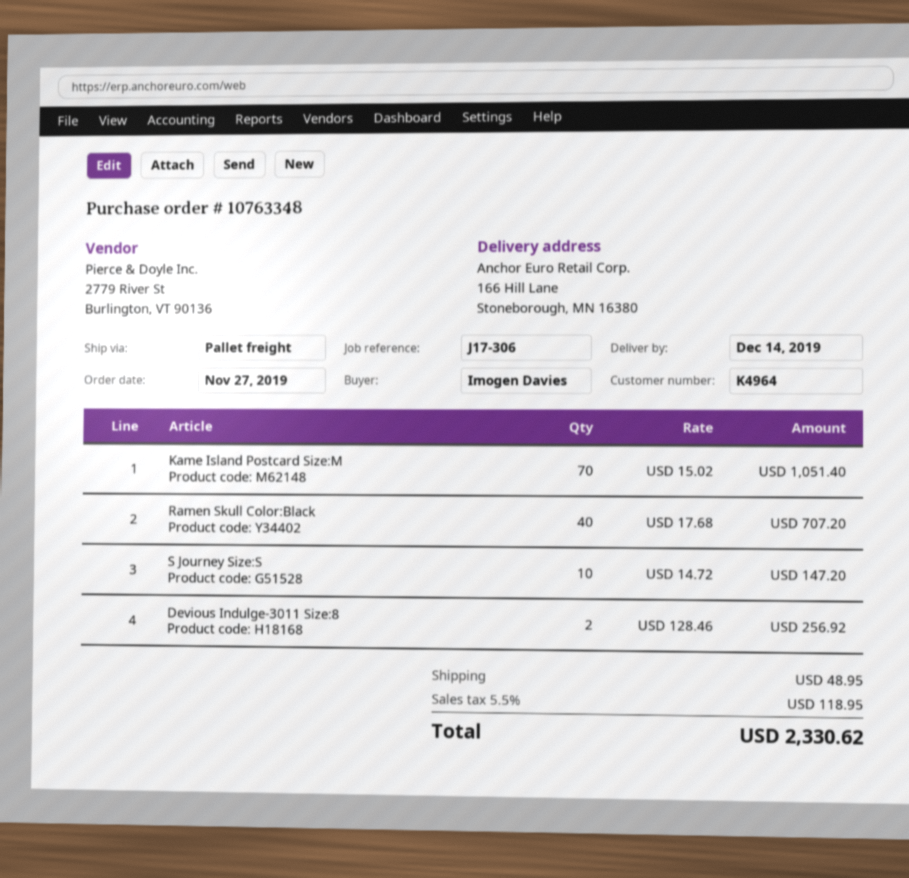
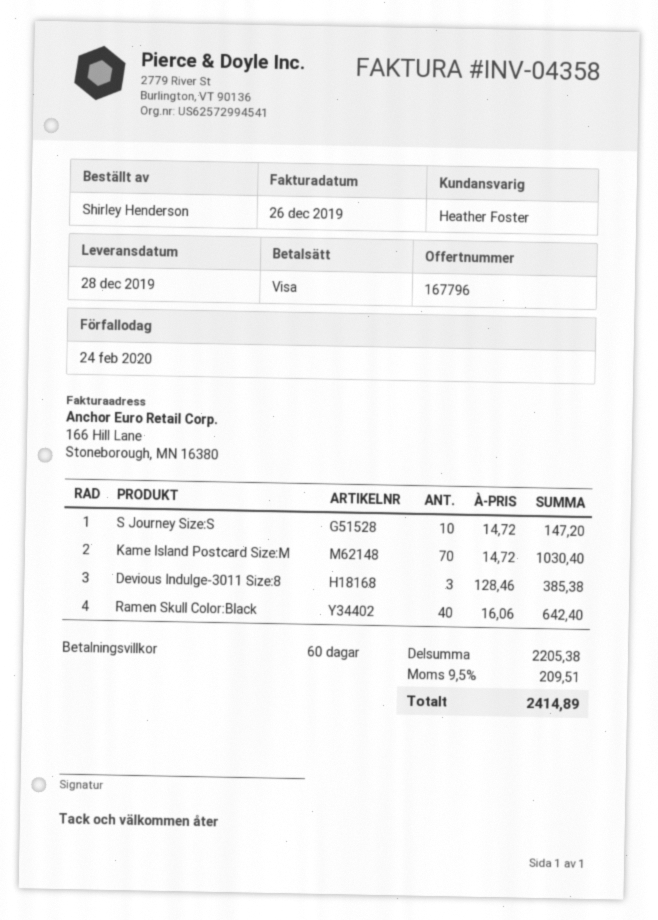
delivery date: 2019-12-14 -> 2019-12-28
ordered by: Imogen Davies -> Shirley Henderson
Kame Island Postcard Size:M: 70 x 15.02 = 1051.40 -> 70 x 14.72 = 1030.40
Ramen Skull Color:Black: 40 x 17.68 = 707.20 -> 40 x 16.06 = 642.40
Devious Indulge-3011 Size:8: 2 x 128.46 = 256.92 -> 3 x 128.46 = 385.38
shipping: 48.95 -> none
tax: 5.5% = 118.95 -> 9.5% = 209.51
total: 2330.62 -> 2414.89

